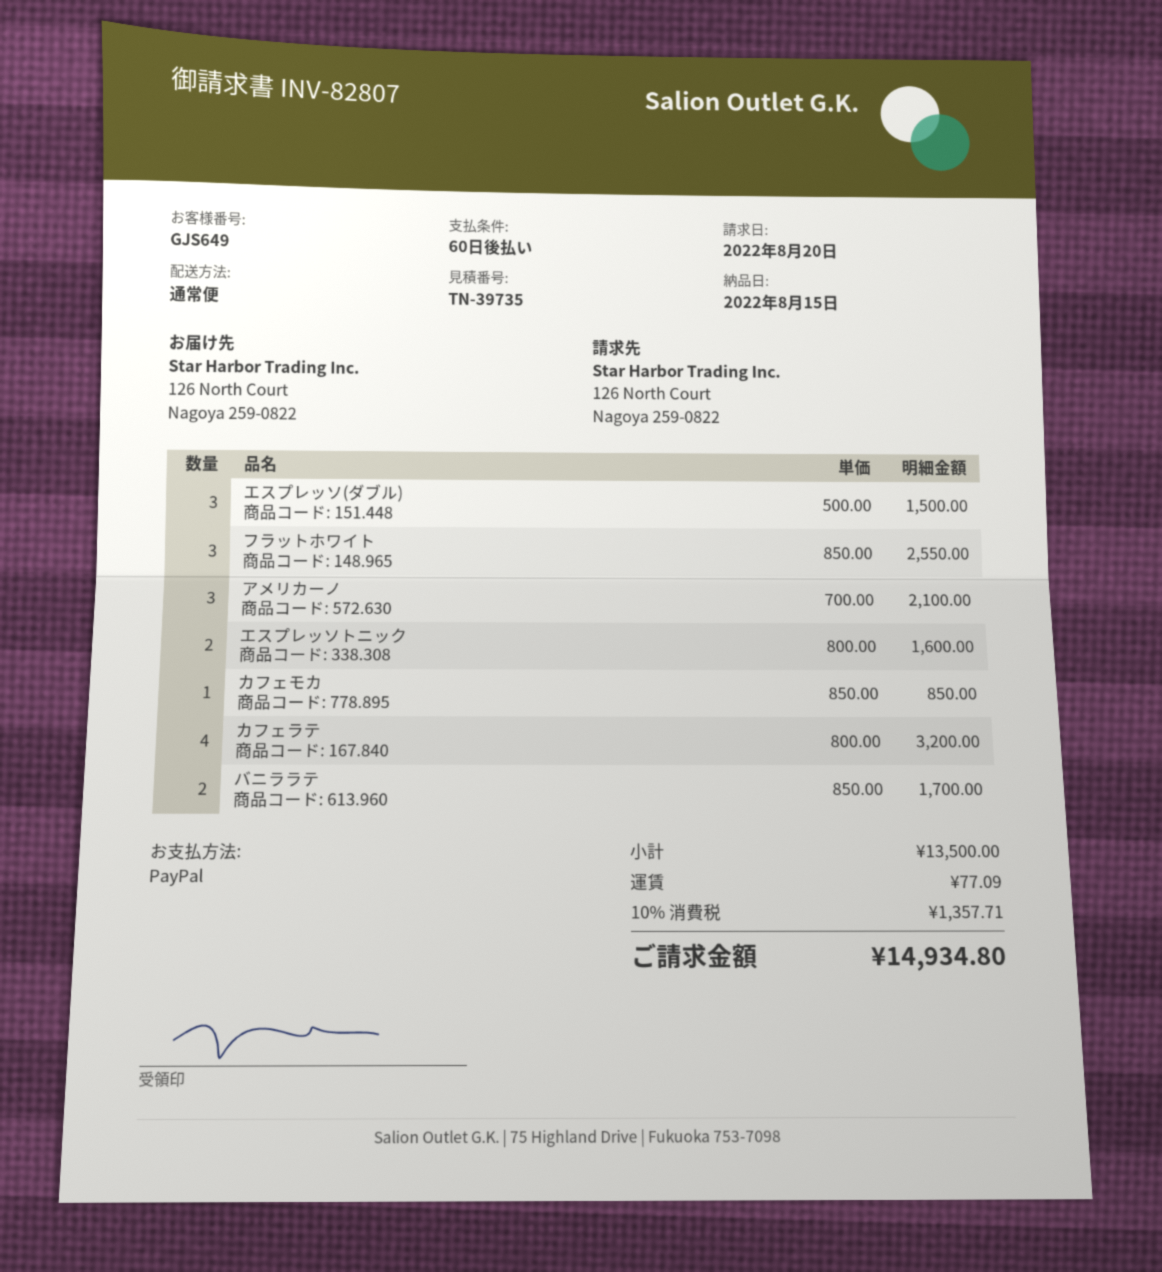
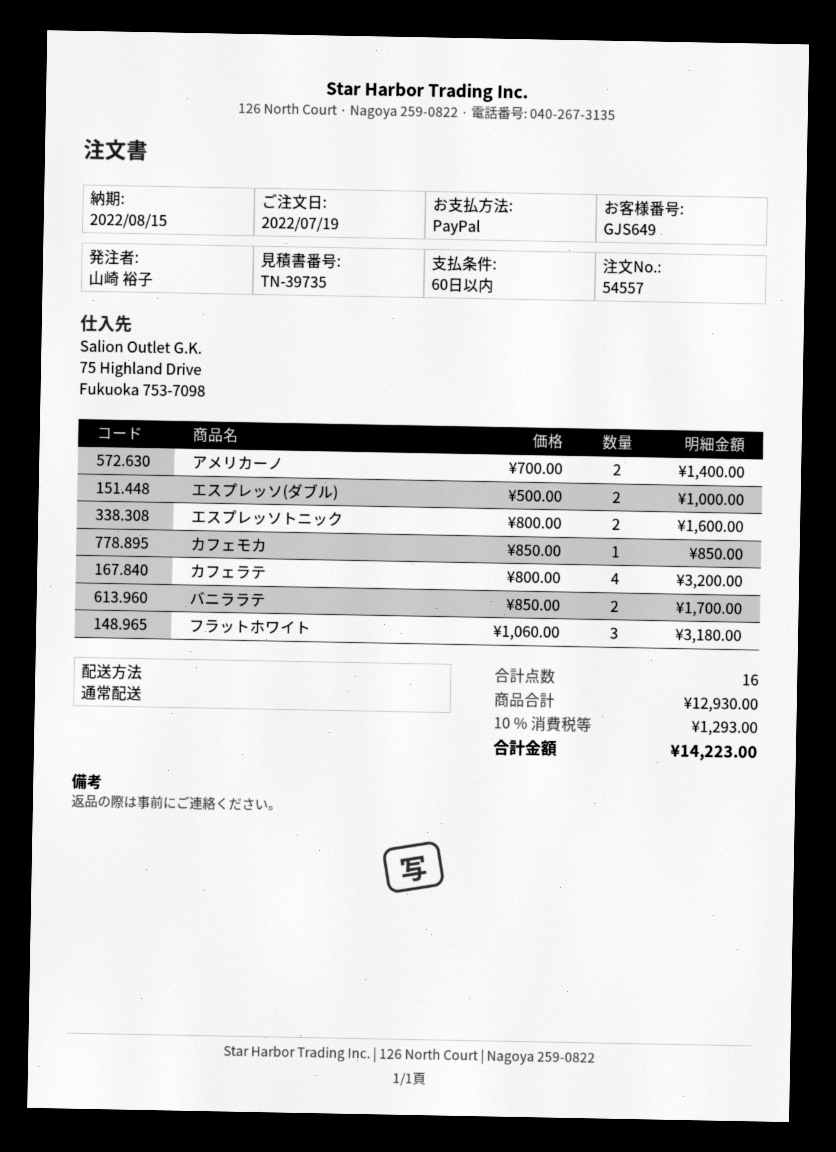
エスプレッソ(ダブル): 3 x 500.00 = 1500.00 -> 2 x 500.00 = 1000.00
フラットホワイト: 3 x 850.00 = 2550.00 -> 3 x 1060.00 = 3180.00
アメリカーノ: 3 x 700.00 = 2100.00 -> 2 x 700.00 = 1400.00
subtotal: 13500.00 -> 12930.00
shipping: 77.09 -> none
tax: 10% = 1357.71 -> 10% = 1293.00
total: 14934.80 -> 14223.00

